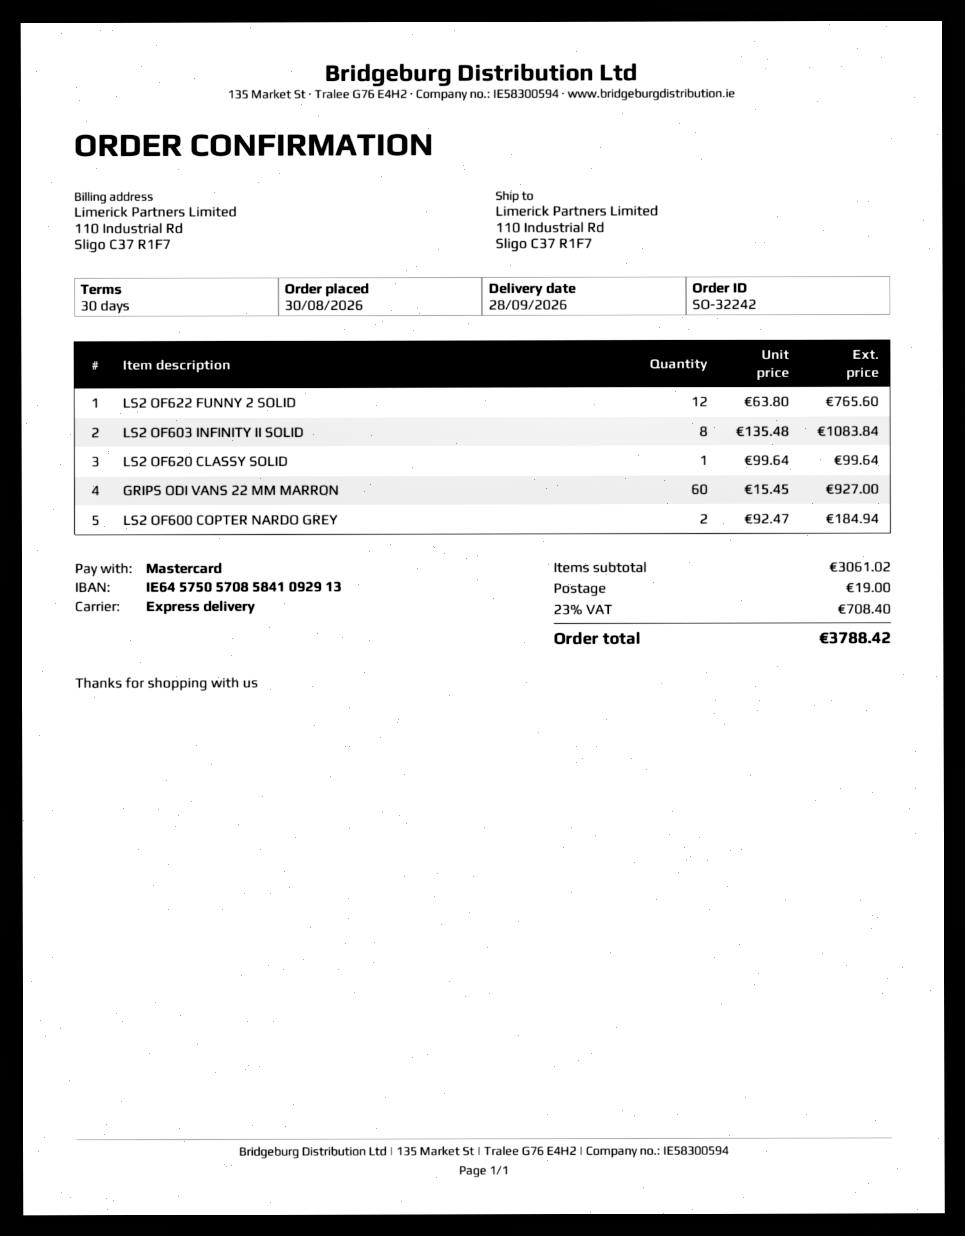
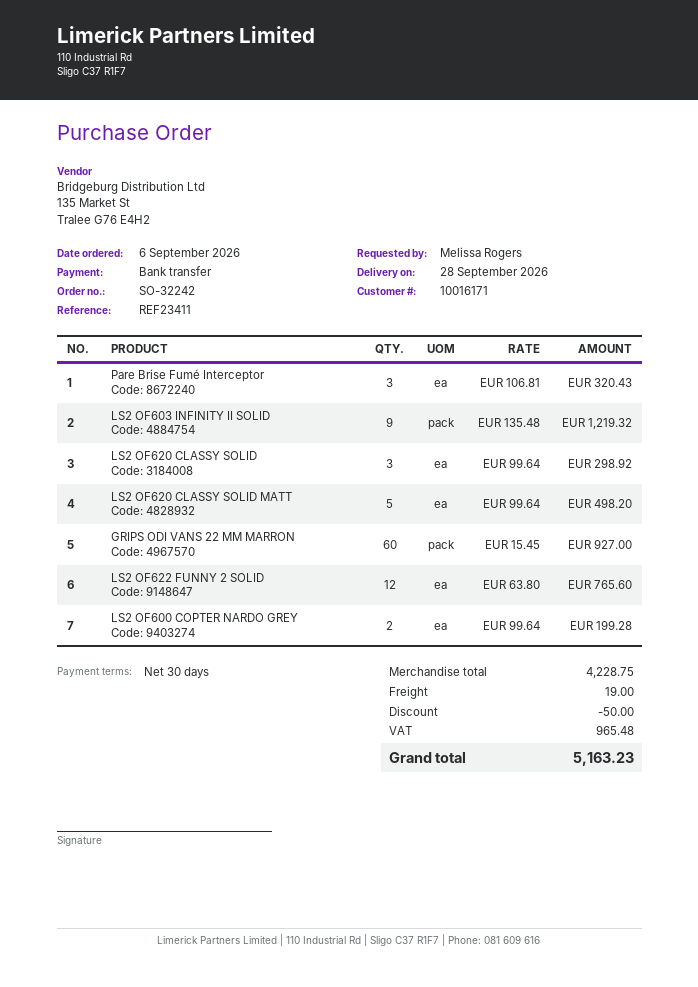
order date: 2026-08-30 -> 2026-09-06
payment method: Mastercard -> bank transfer
LS2 OF603 INFINITY II SOLID: 8 x 135.48 = 1083.84 -> 9 x 135.48 = 1219.32
LS2 OF620 CLASSY SOLID: 1 x 99.64 = 99.64 -> 3 x 99.64 = 298.92
LS2 OF600 COPTER NARDO GREY: 2 x 92.47 = 184.94 -> 2 x 99.64 = 199.28
Pare Brise Fumé Interceptor: none -> 3 x 106.81 = 320.43
LS2 OF620 CLASSY SOLID MATT: none -> 5 x 99.64 = 498.20
subtotal: 3061.02 -> 4228.75
discount: none -> 50.00
tax: 708.40 -> 965.48
total: 3788.42 -> 5163.23

